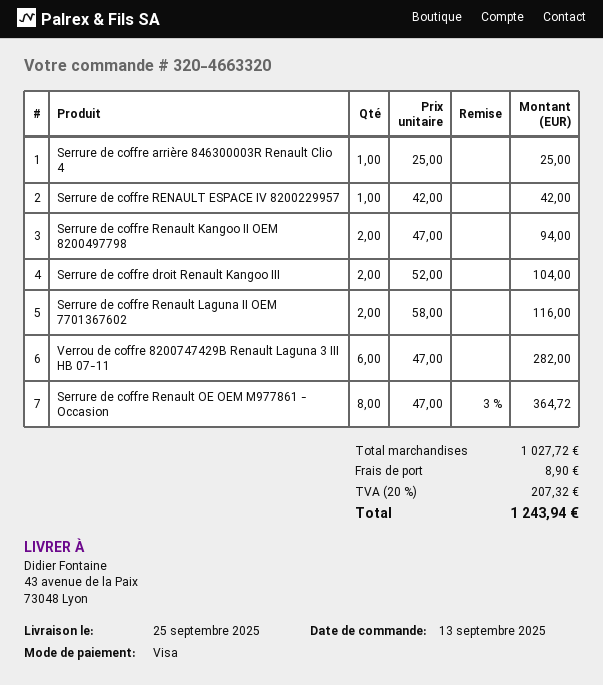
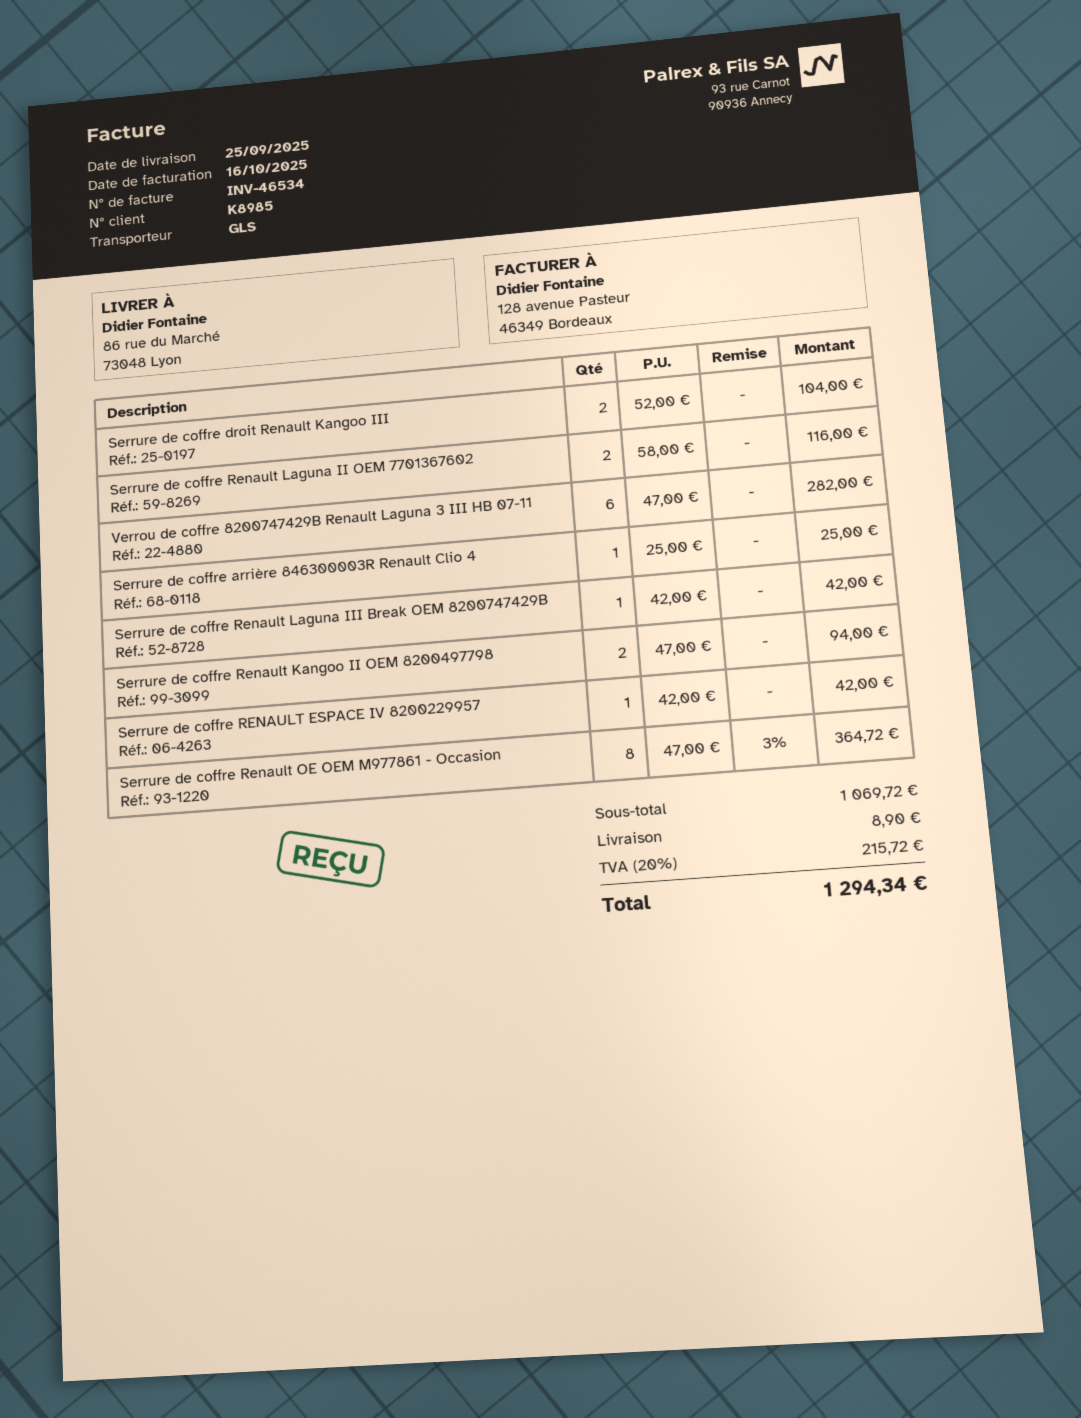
ship to: 43 avenue de la Paix, 73048 Lyon -> 86 rue du Marché, 73048 Lyon
Serrure de coffre Renault Laguna III Break OEM 8200747429B: none -> 1 x 42.00 = 42.00
subtotal: 1027.72 -> 1069.72
tax: 20% = 207.32 -> 20% = 215.72
total: 1243.94 -> 1294.34

